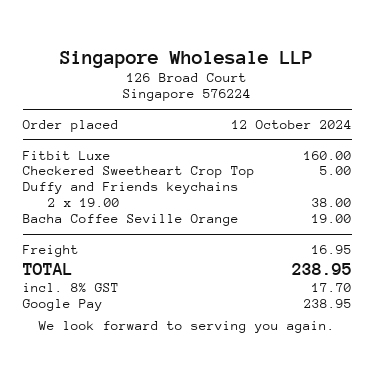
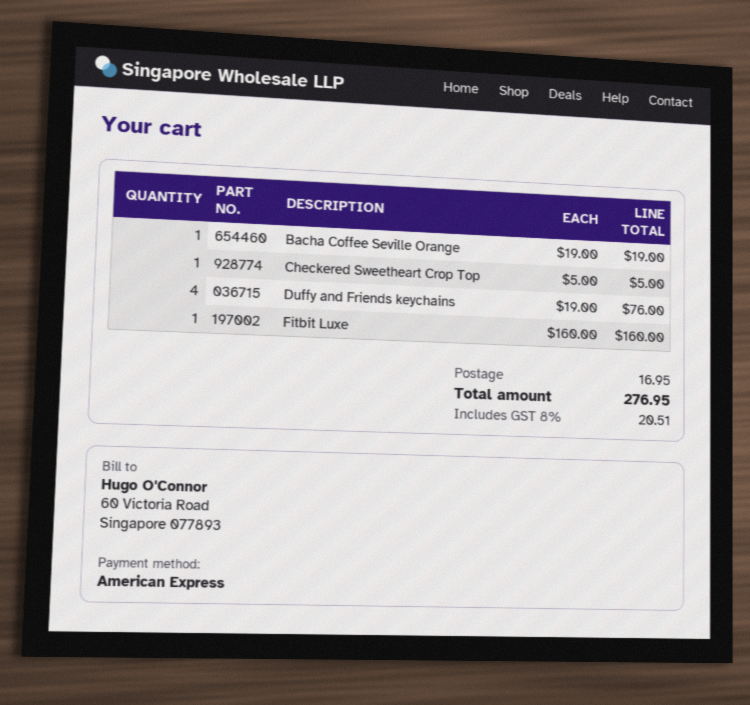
payment method: Google Pay -> American Express
Duffy and Friends keychains: 2 x 19.00 = 38.00 -> 4 x 19.00 = 76.00
tax: 8% = 17.70 -> 8% = 20.51
total: 238.95 -> 276.95

